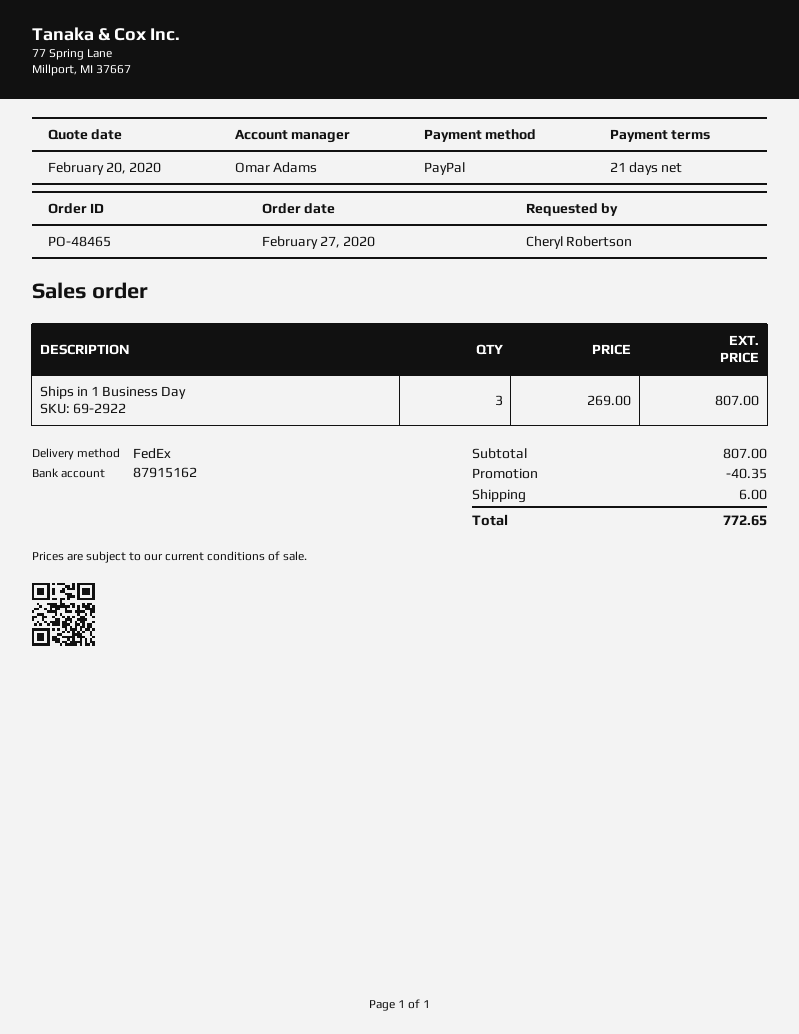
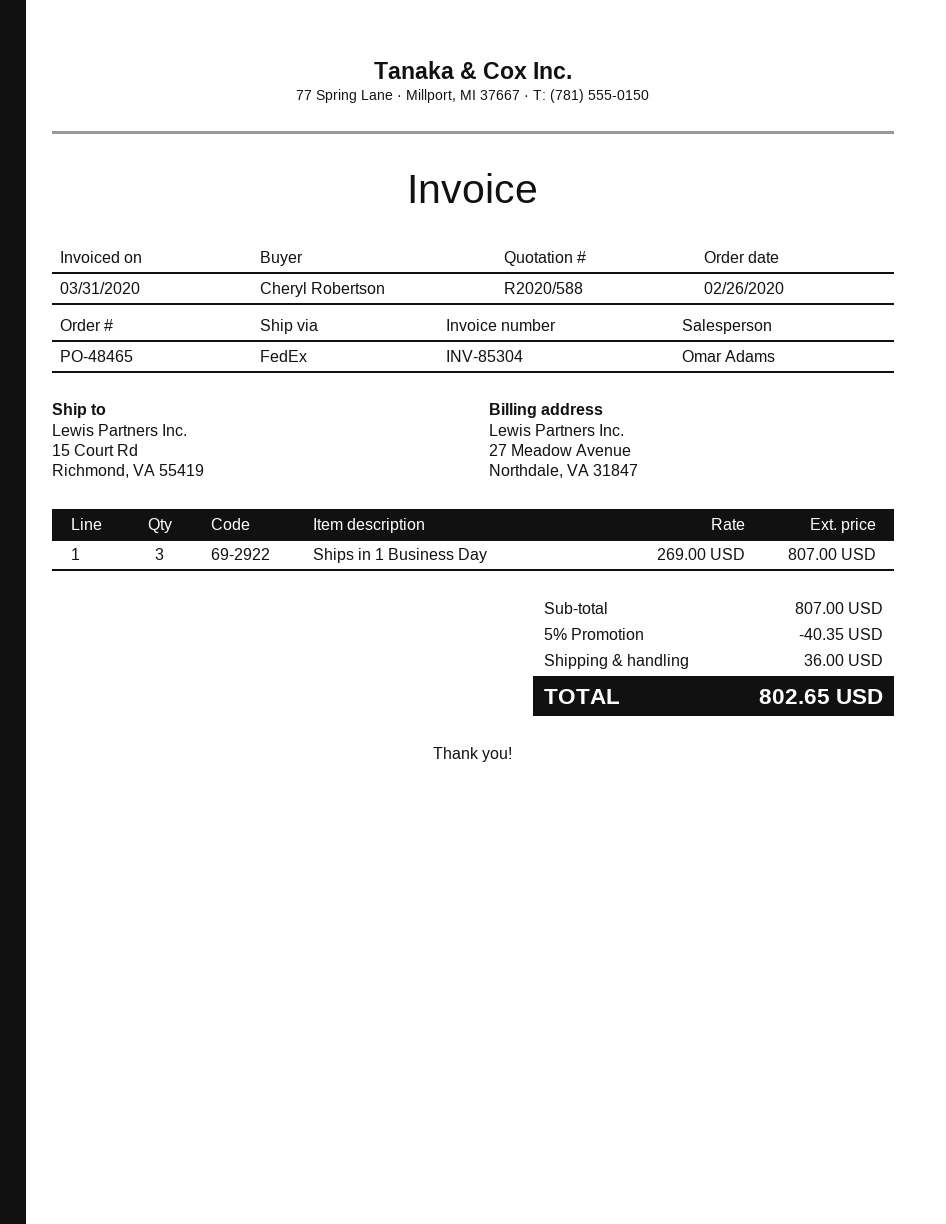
order date: 2020-02-27 -> 2020-02-26
shipping: 6.00 -> 36.00
total: 772.65 -> 802.65

